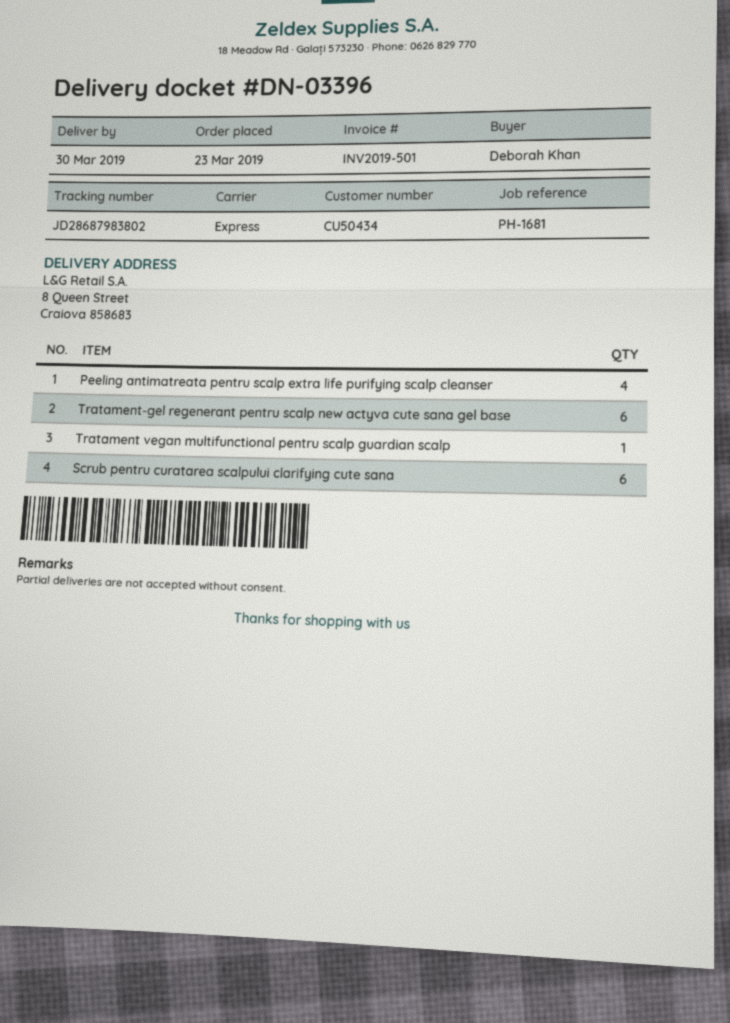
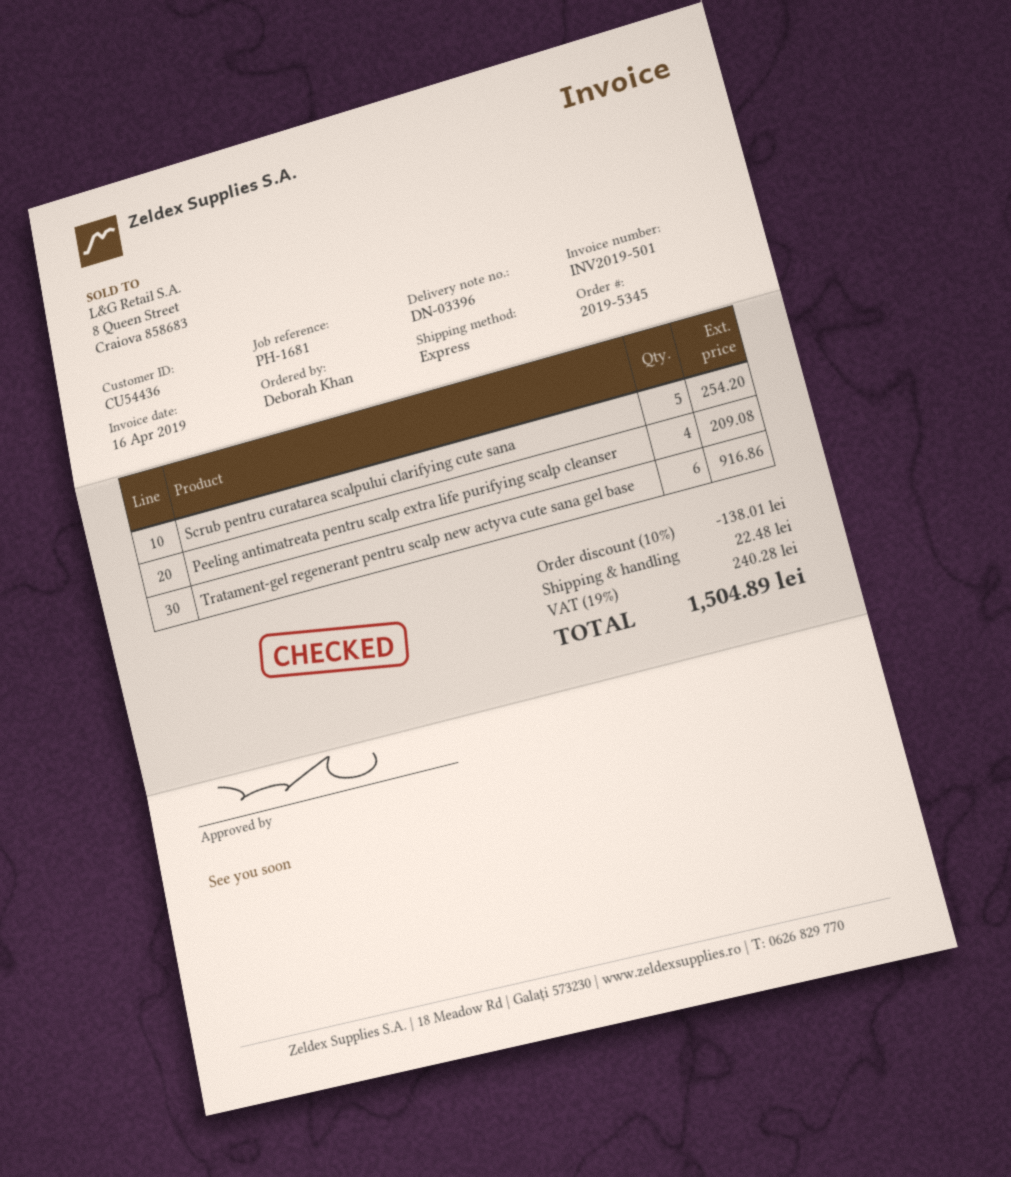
customer number: CU50434 -> CU54436
Tratament vegan multifunctional pentru scalp guardian scalp: 1 -> none
Scrub pentru curatarea scalpului clarifying cute sana: 6 -> 5

